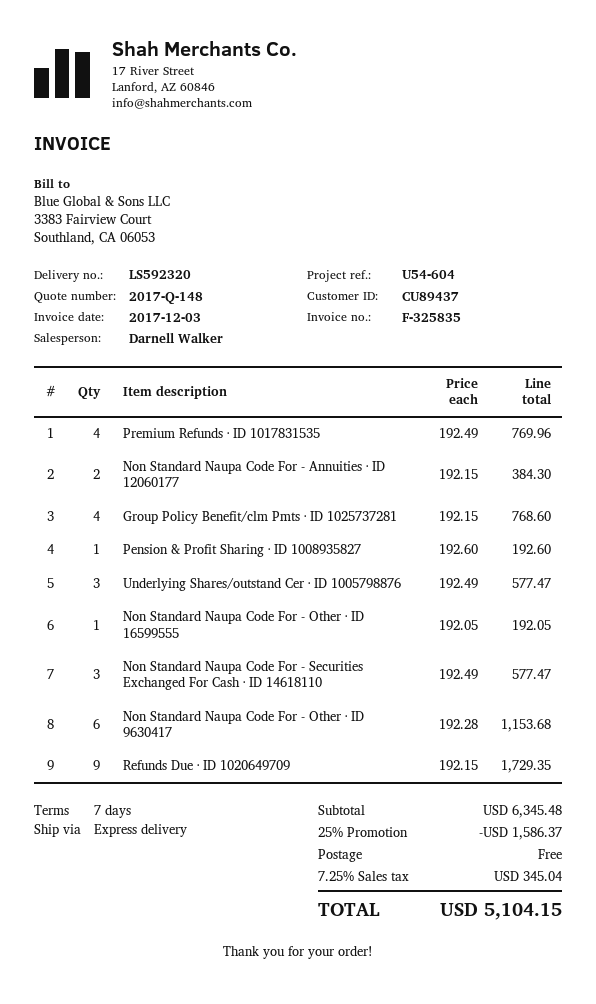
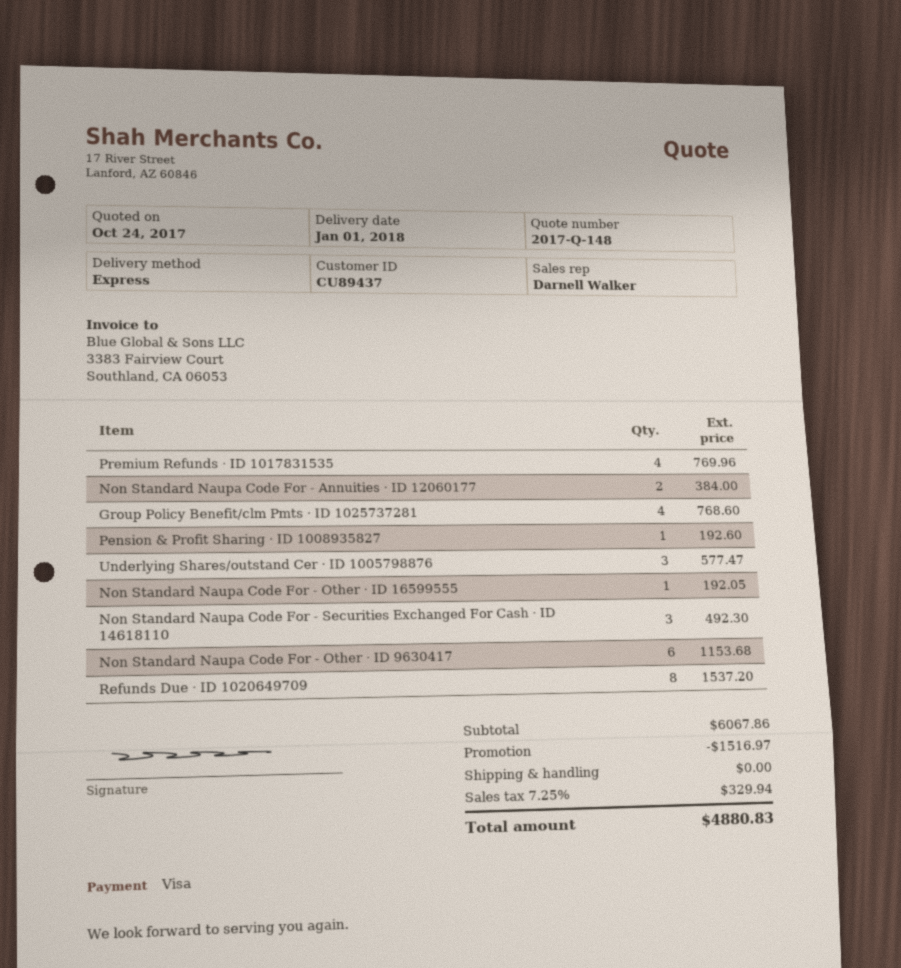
Non Standard Naupa Code For - Annuities · ID 12060177: 2 for 384.30 -> 2 for 384.00
Non Standard Naupa Code For - Securities Exchanged For Cash · ID 14618110: 3 for 577.47 -> 3 for 492.30
Refunds Due · ID 1020649709: 9 for 1729.35 -> 8 for 1537.20
subtotal: 6345.48 -> 6067.86
discount: 1586.37 -> 1516.97
tax: 7.25% = 345.04 -> 7.25% = 329.94
total: 5104.15 -> 4880.83

